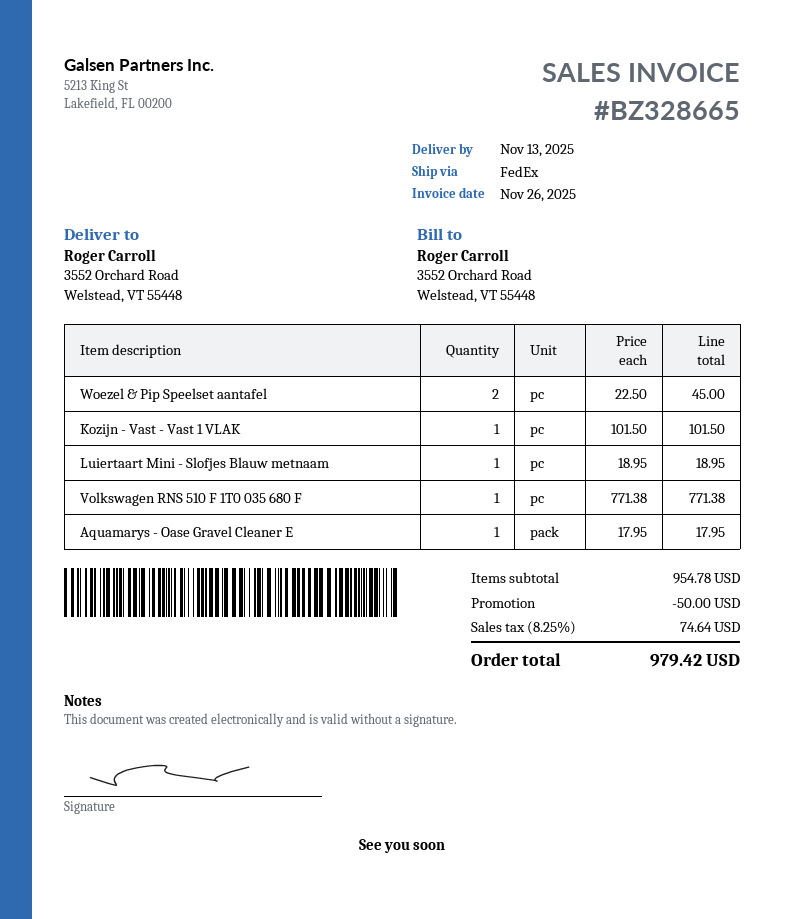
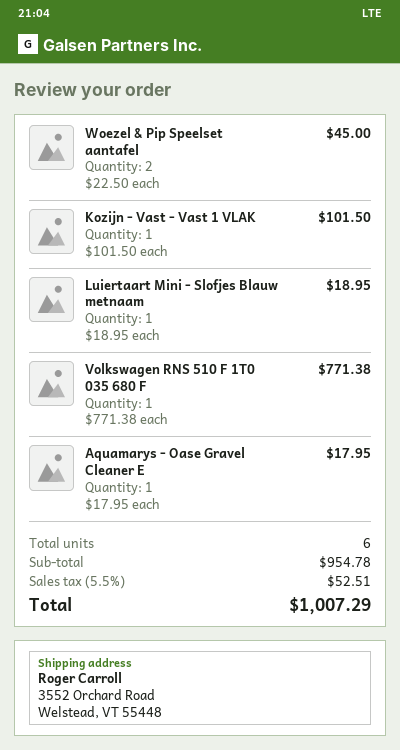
discount: 50.00 -> none
tax: 8.25% = 74.64 -> 5.5% = 52.51
total: 979.42 -> 1007.29

